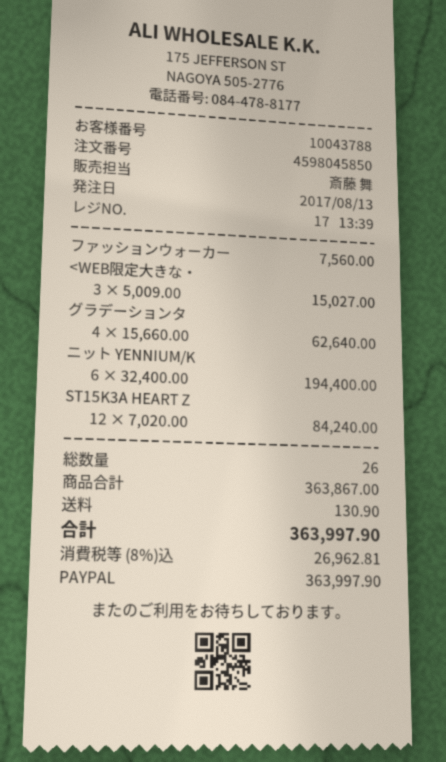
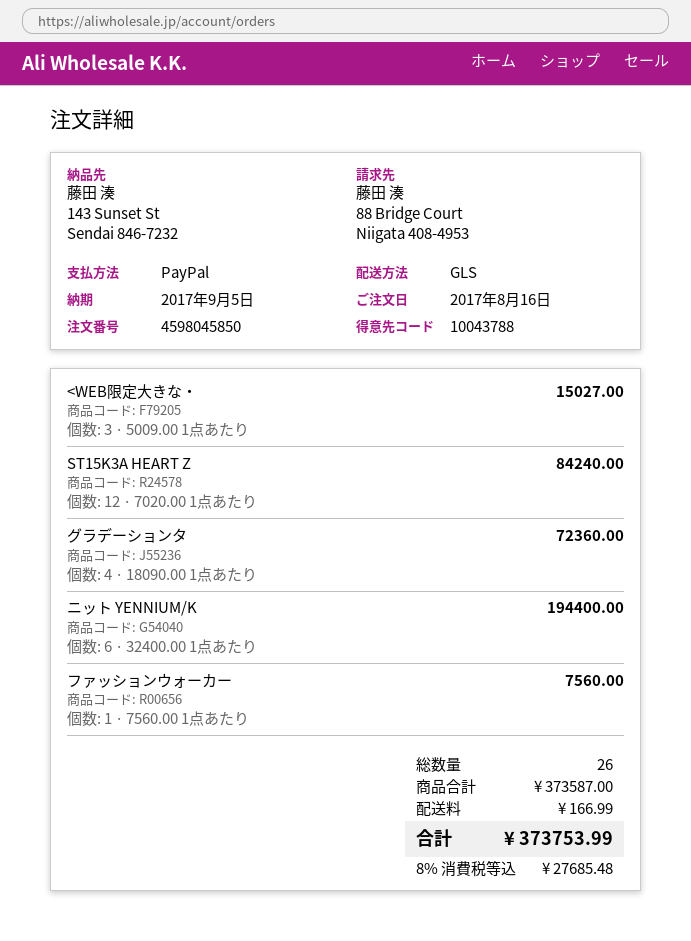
order date: 2017-08-13 -> 2017-08-16
グラデーションタ: 4 x 15660.00 = 62640.00 -> 4 x 18090.00 = 72360.00
subtotal: 363867.00 -> 373587.00
shipping: 130.90 -> 166.99
tax: 8% = 26962.81 -> 8% = 27685.48
total: 363997.90 -> 373753.99

